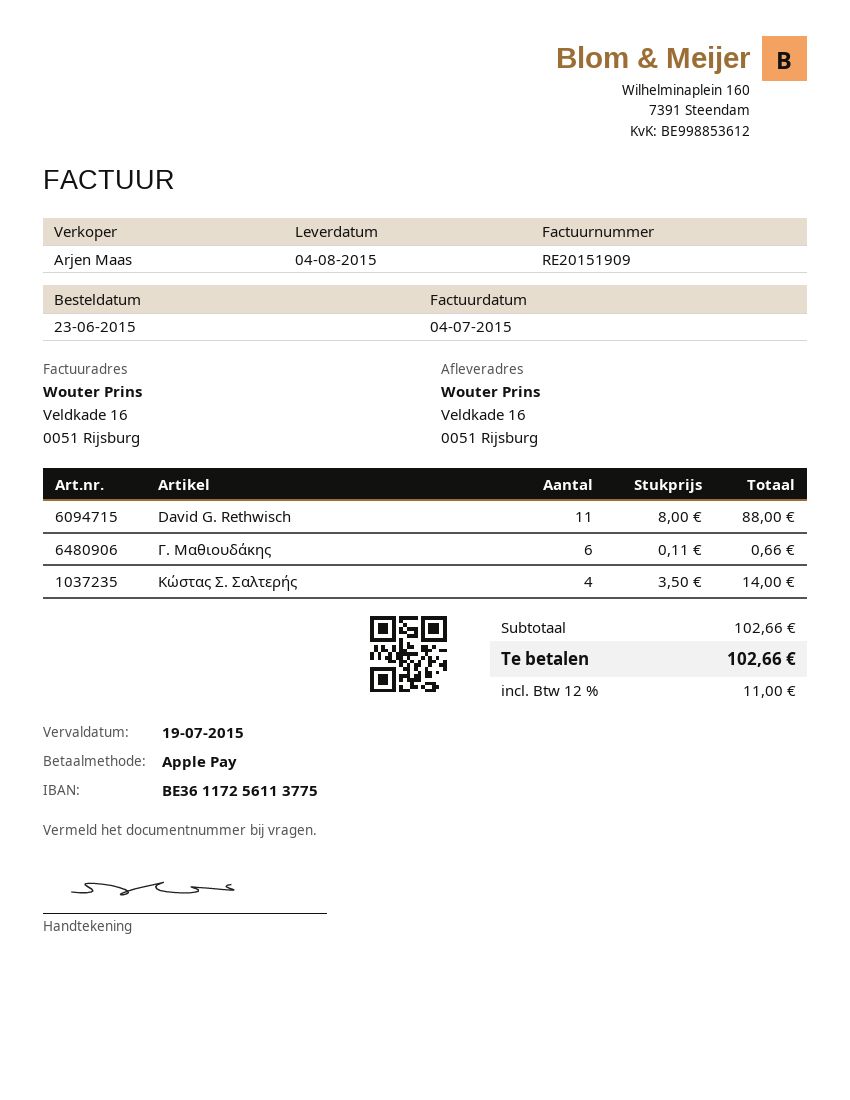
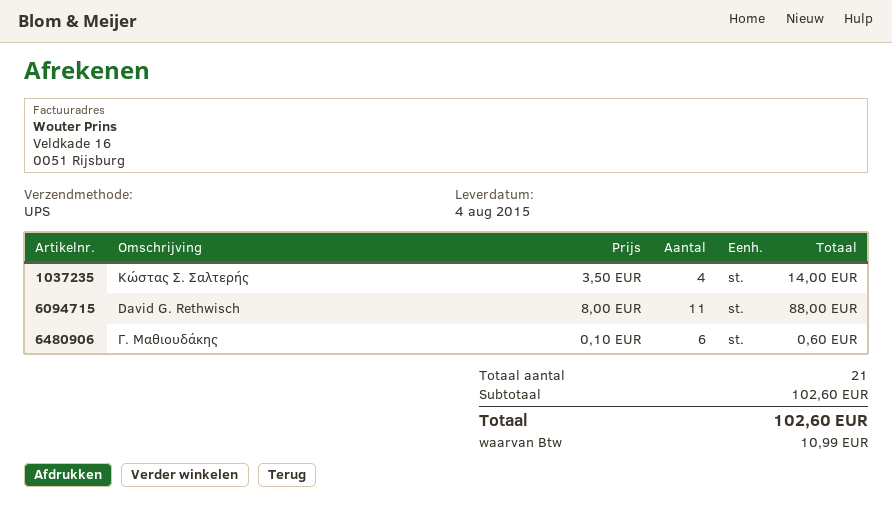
Γ. Μαθιουδάκης: 6 x 0.11 = 0.66 -> 6 x 0.10 = 0.60
subtotal: 102.66 -> 102.60
tax: 11.00 -> 10.99
total: 102.66 -> 102.60

